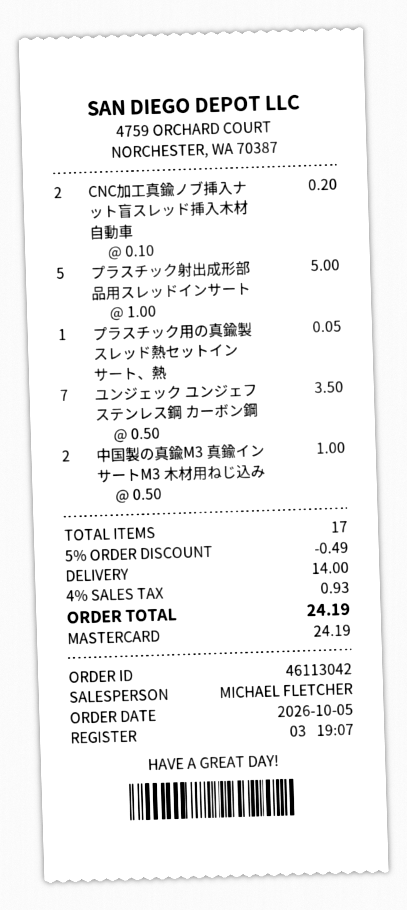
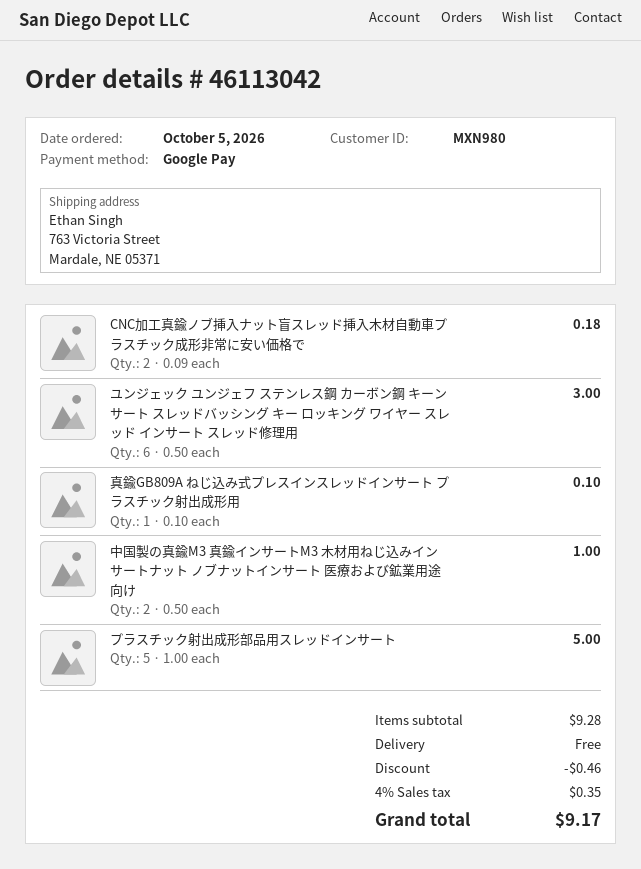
payment method: Mastercard -> Google Pay
CNC加工真鍮ノブ挿入ナット盲スレッド挿入木材自動車: 2 x 0.10 = 0.20 -> 2 x 0.09 = 0.18
プラスチック用の真鍮製スレッド熱セットインサート、熱: 1 x 0.05 = 0.05 -> none
ユンジェック ユンジェフ ステンレス鋼 カーボン鋼: 7 x 0.50 = 3.50 -> 6 x 0.50 = 3.00
真鍮GB809A ねじ込み式プレスインスレッドインサート プラスチック射出成形用: none -> 1 x 0.10 = 0.10
discount: 0.49 -> 0.46
shipping: 14.00 -> 0.00
tax: 4% = 0.93 -> 4% = 0.35
total: 24.19 -> 9.17

